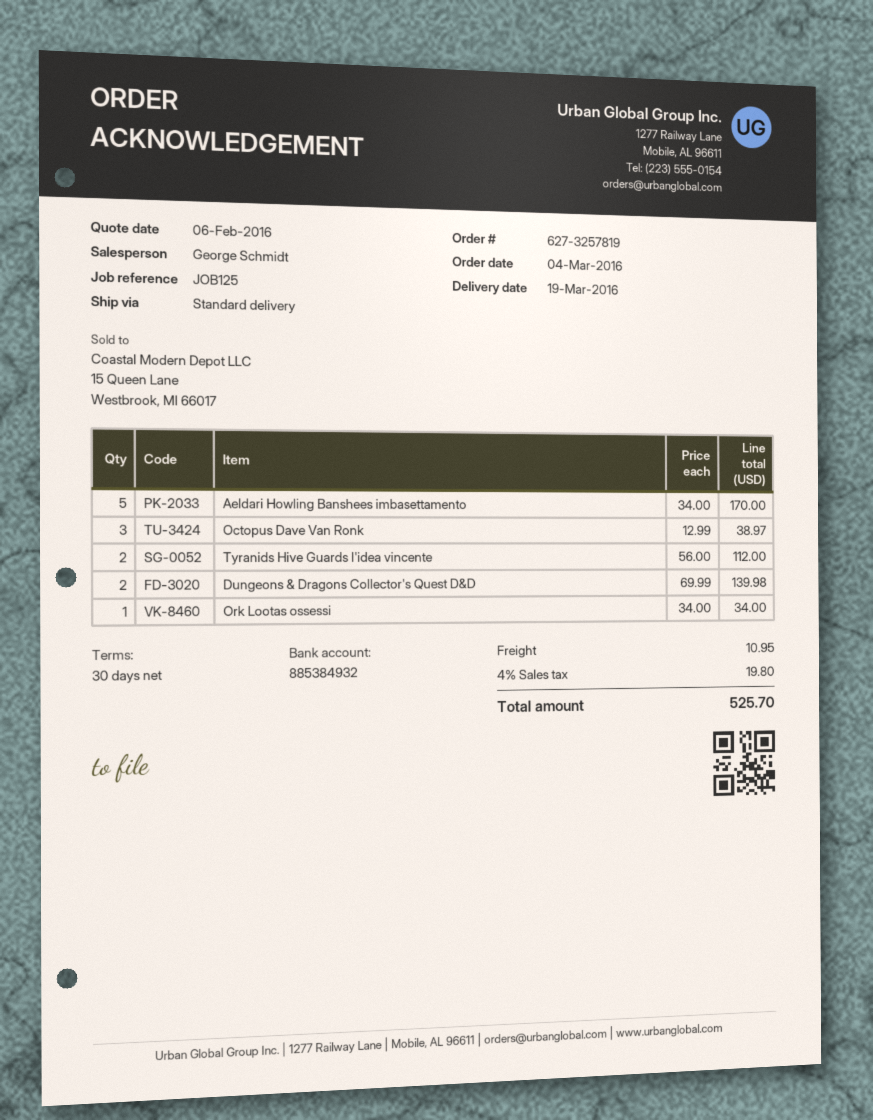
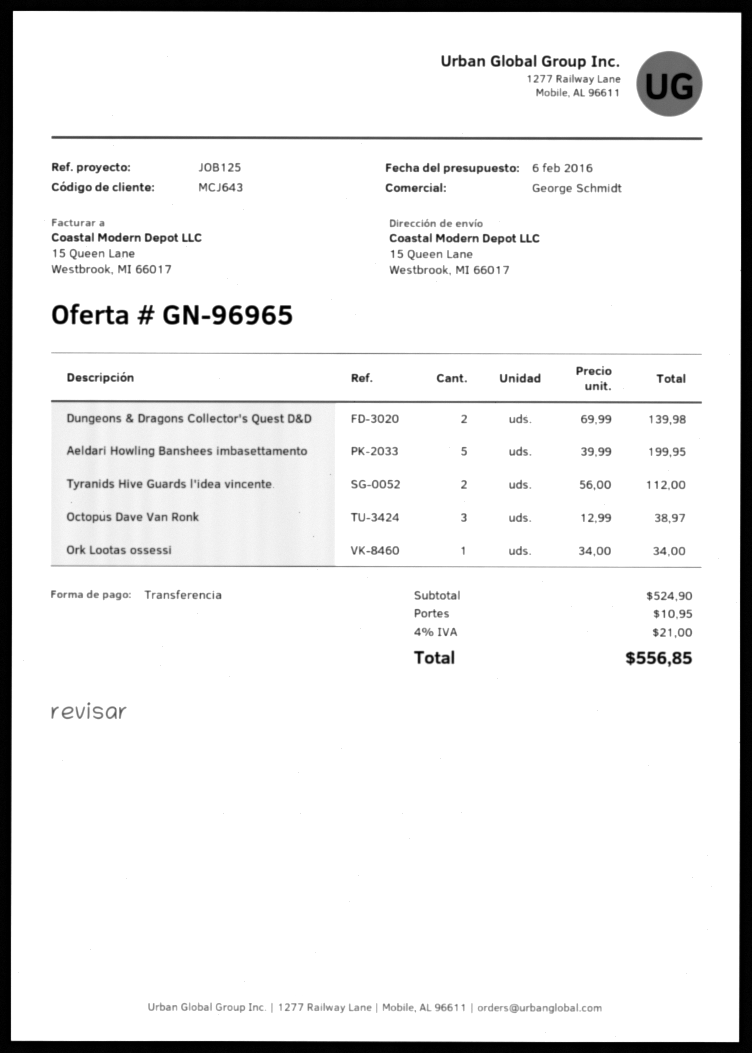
Aeldari Howling Banshees imbasettamento: 5 x 34.00 = 170.00 -> 5 x 39.99 = 199.95
tax: 4% = 19.80 -> 4% = 21.00
total: 525.70 -> 556.85

